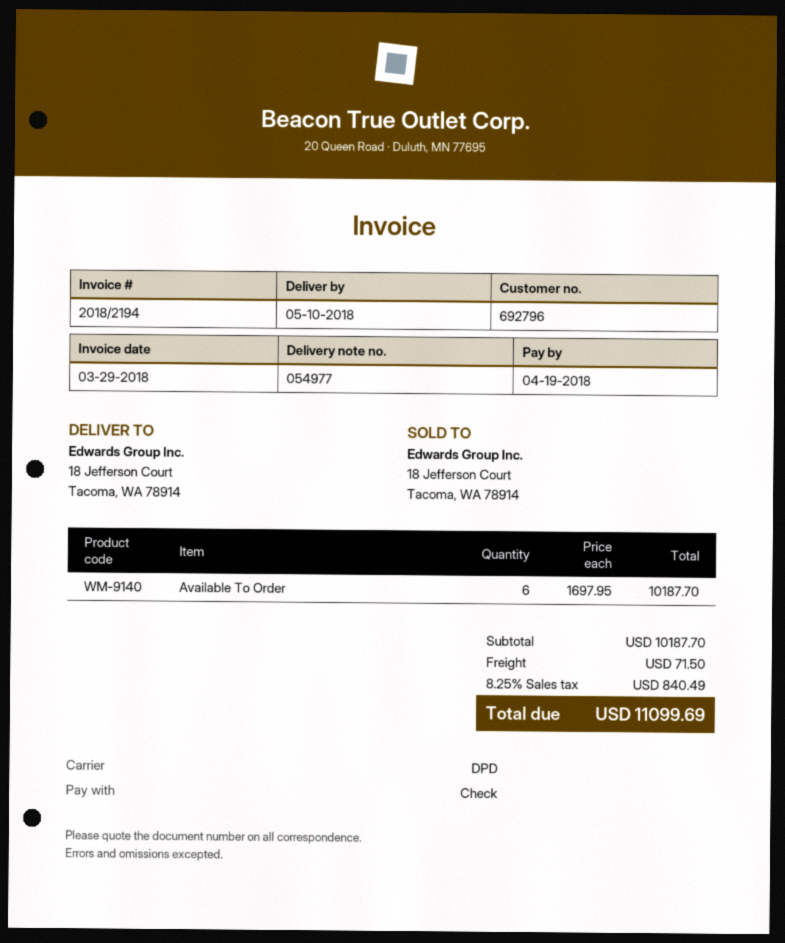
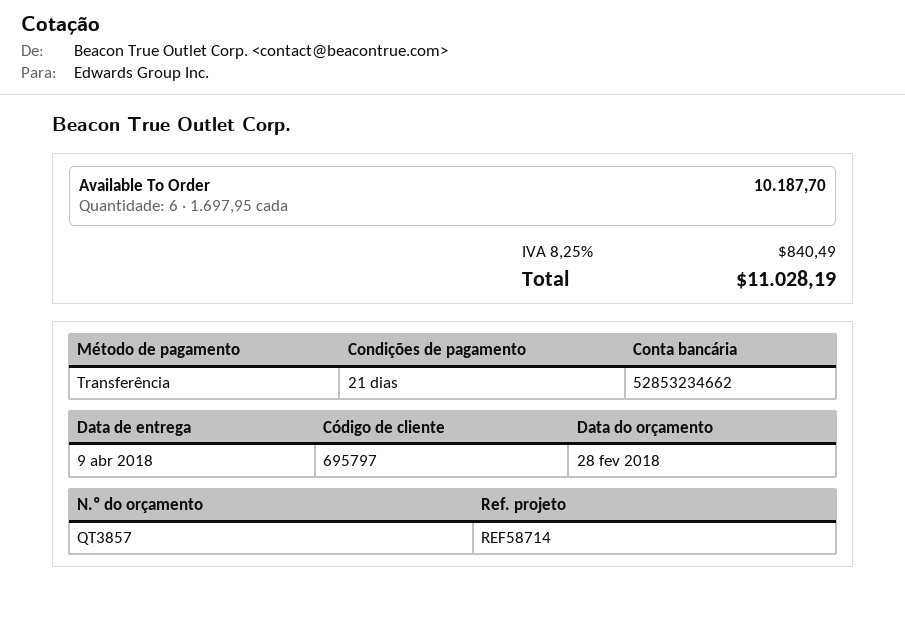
delivery date: 2018-05-10 -> 2018-04-09
customer number: 692796 -> 695797
payment method: cheque -> bank transfer
shipping: 71.50 -> none
total: 11099.69 -> 11028.19

